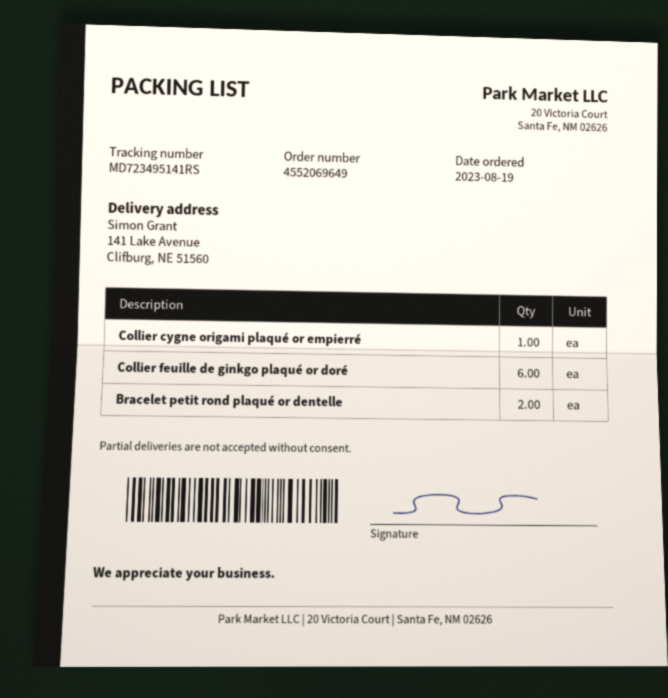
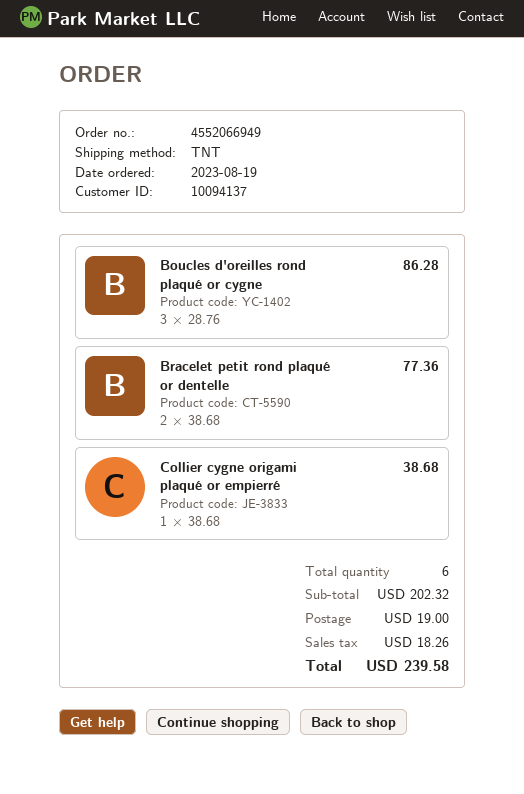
order number: 4552069649 -> 4552066949
Collier feuille de ginkgo plaqué or doré: 6 -> none
Boucles d'oreilles rond plaqué or cygne: none -> 3

